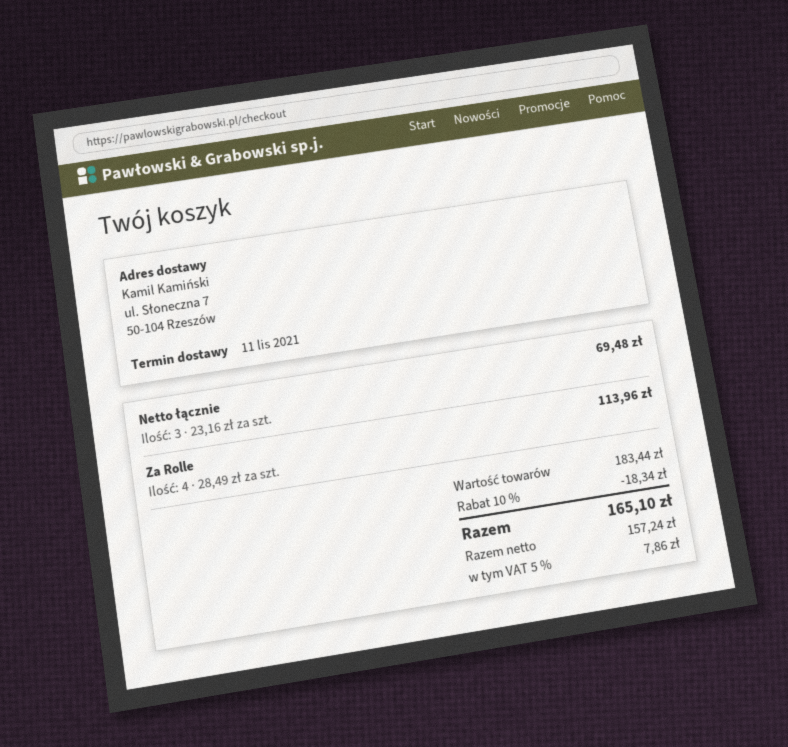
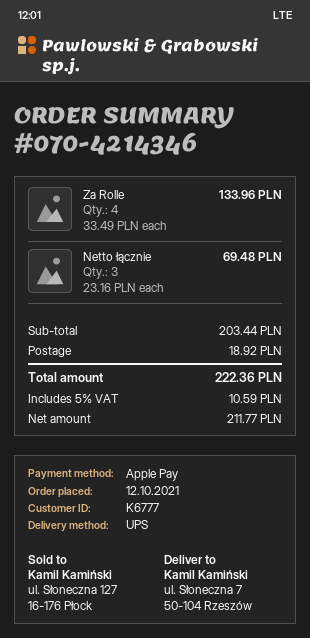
Za Rolle: 4 x 28.49 = 113.96 -> 4 x 33.49 = 133.96
subtotal: 183.44 -> 203.44
discount: 10% = 18.34 -> none
shipping: none -> 18.92
net: 157.24 -> 211.77
tax: 5% = 7.86 -> 5% = 10.59
total: 165.10 -> 222.36

